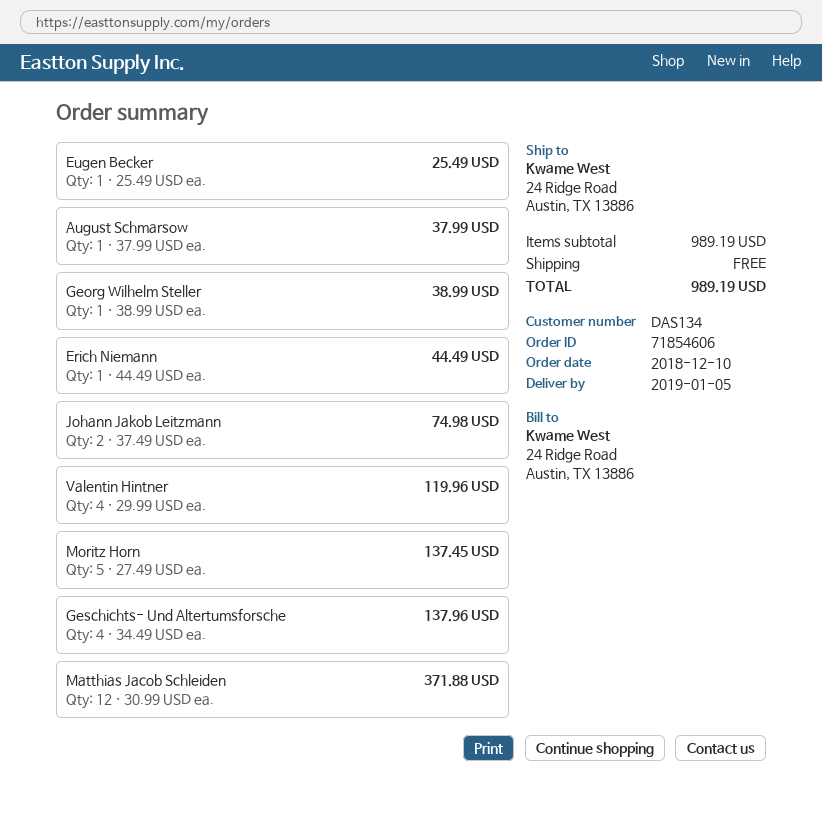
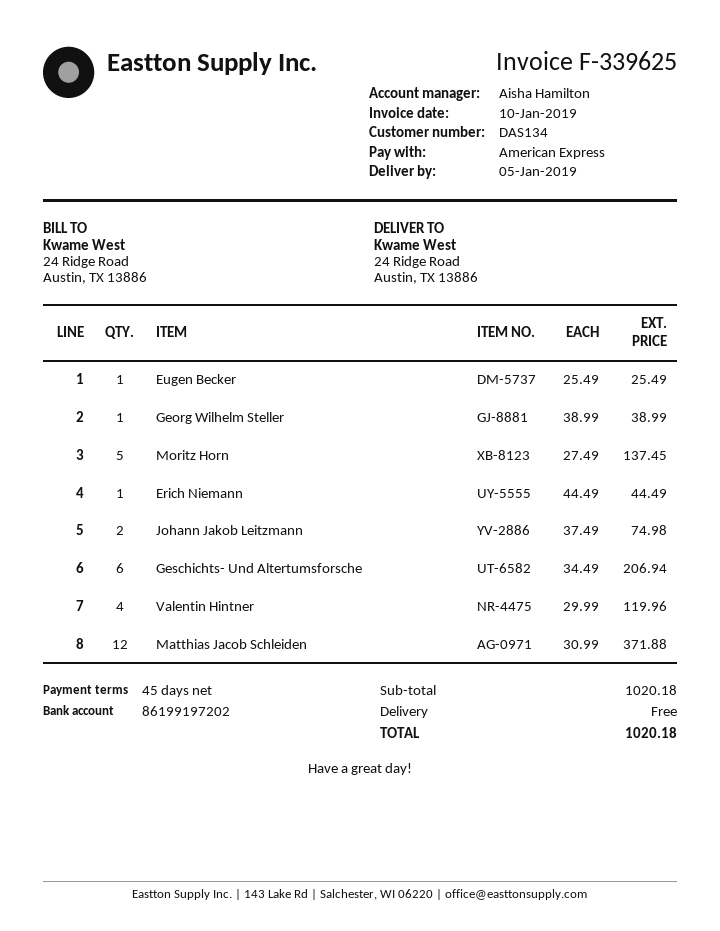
August Schmarsow: 1 x 37.99 = 37.99 -> none
Geschichts- Und Altertumsforsche: 4 x 34.49 = 137.96 -> 6 x 34.49 = 206.94
subtotal: 989.19 -> 1020.18
total: 989.19 -> 1020.18

